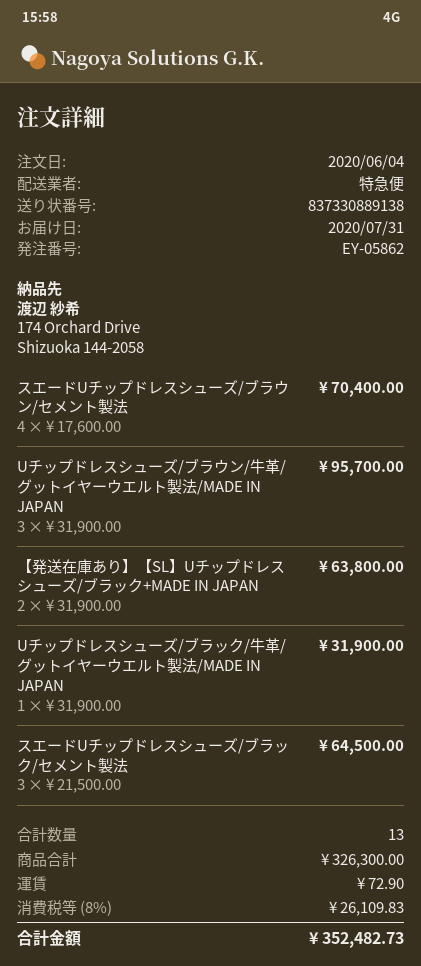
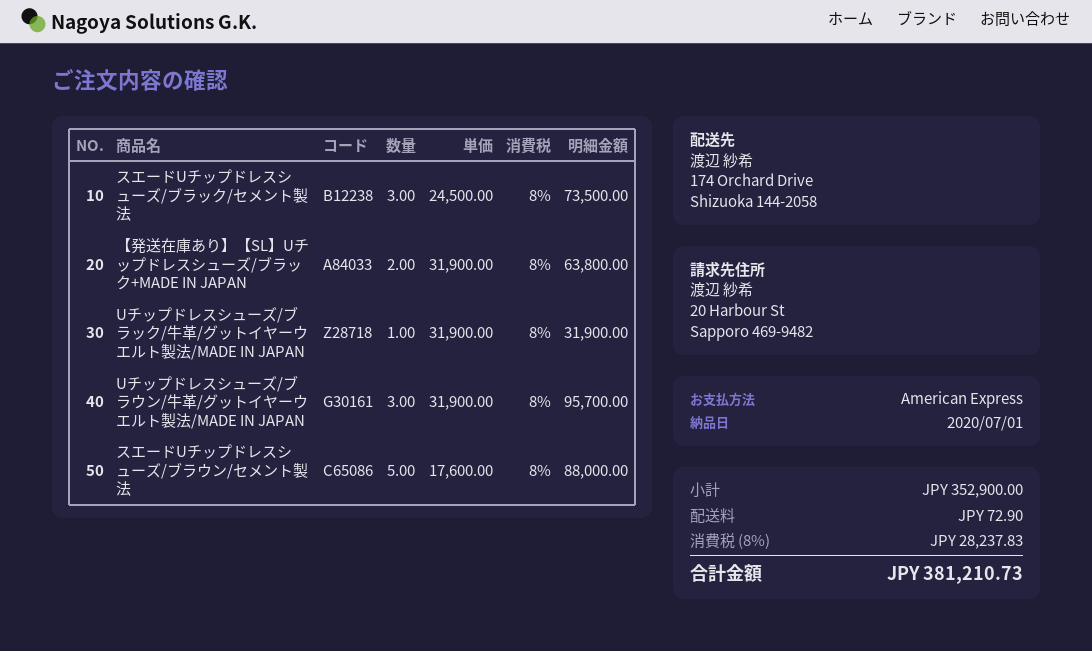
delivery date: 2020-07-31 -> 2020-07-01
スエードUチップドレスシューズ/ブラウン/セメント製法: 4 x 17600.00 = 70400.00 -> 5 x 17600.00 = 88000.00
スエードUチップドレスシューズ/ブラック/セメント製法: 3 x 21500.00 = 64500.00 -> 3 x 24500.00 = 73500.00
subtotal: 326300.00 -> 352900.00
tax: 8% = 26109.83 -> 8% = 28237.83
total: 352482.73 -> 381210.73

